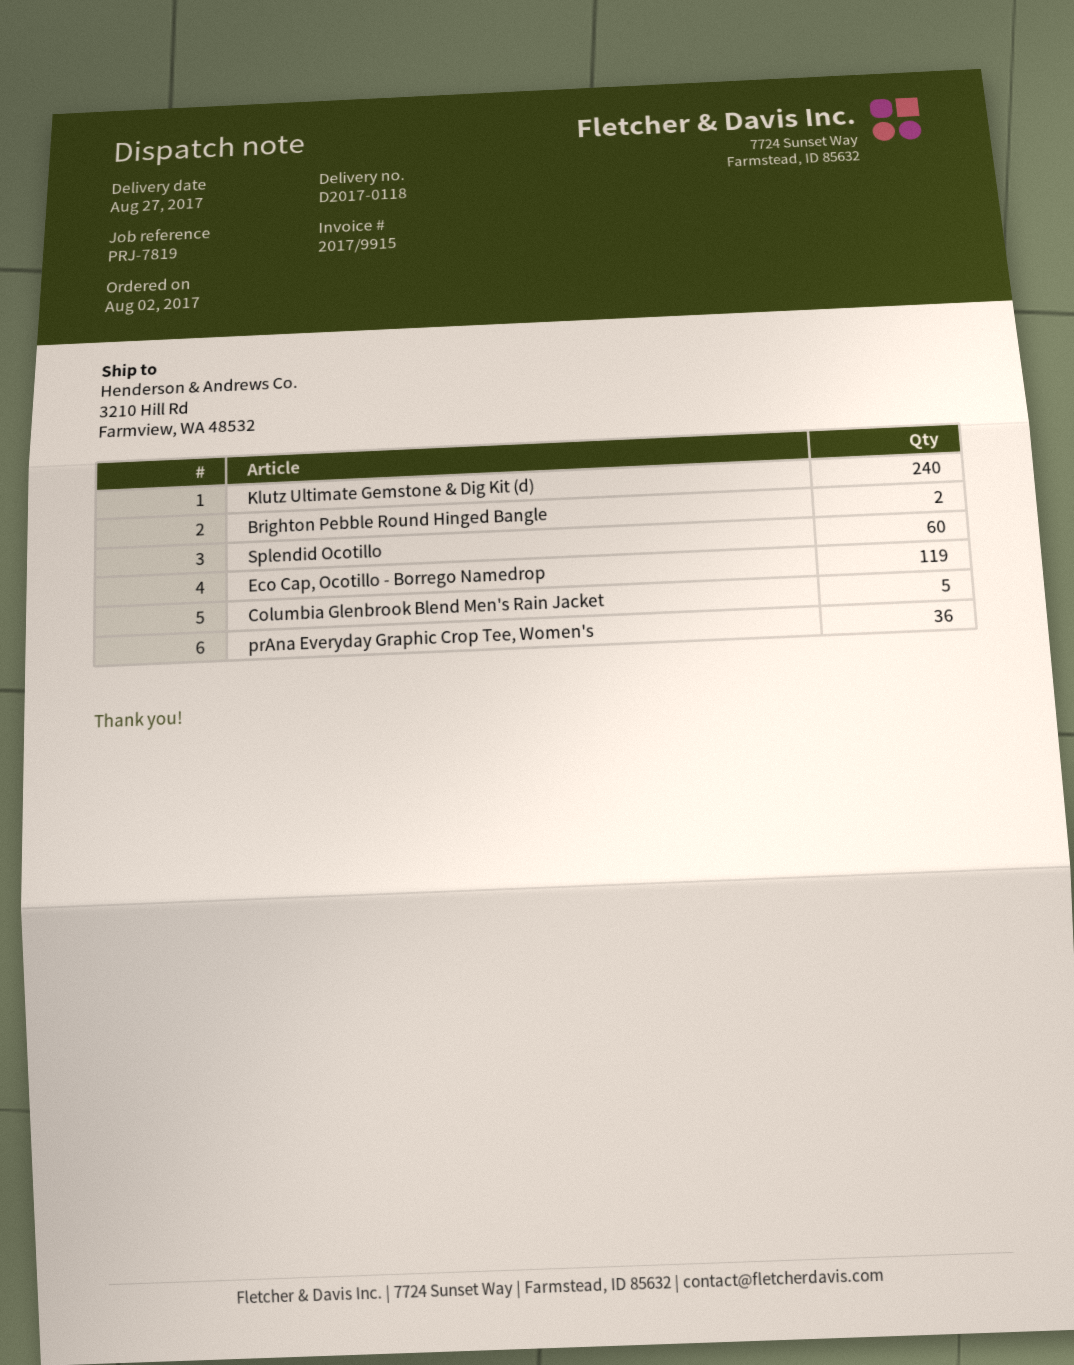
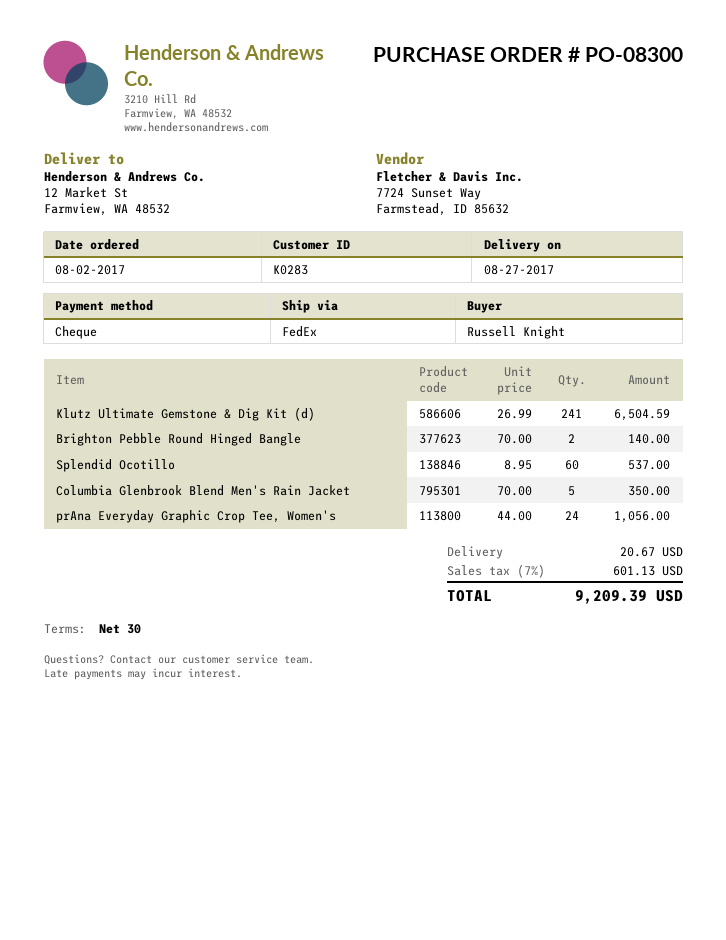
ship to: 3210 Hill Rd, Farmview, WA 48532 -> 12 Market St, Farmview, WA 48532
Klutz Ultimate Gemstone & Dig Kit (d): 240 -> 241
Eco Cap, Ocotillo - Borrego Namedrop: 119 -> none
prAna Everyday Graphic Crop Tee, Women's: 36 -> 24

